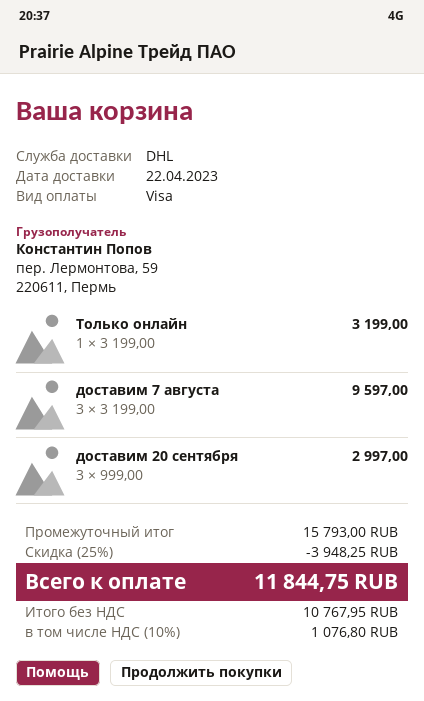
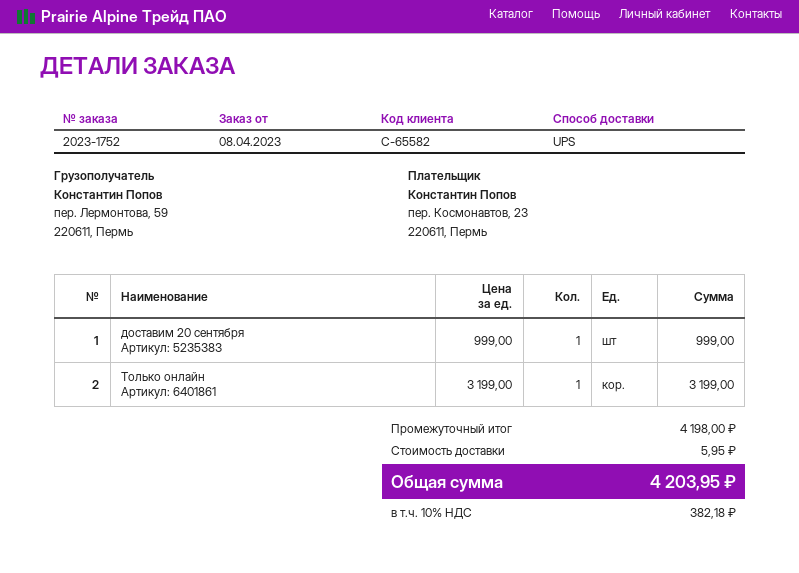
shipping method: DHL -> UPS
доставим 7 августа: 3 x 3199.00 = 9597.00 -> none
доставим 20 сентября: 3 x 999.00 = 2997.00 -> 1 x 999.00 = 999.00
subtotal: 15793.00 -> 4198.00
discount: 25% = 3948.25 -> none
shipping: none -> 5.95
tax: 10% = 1076.80 -> 10% = 382.18
total: 11844.75 -> 4203.95

